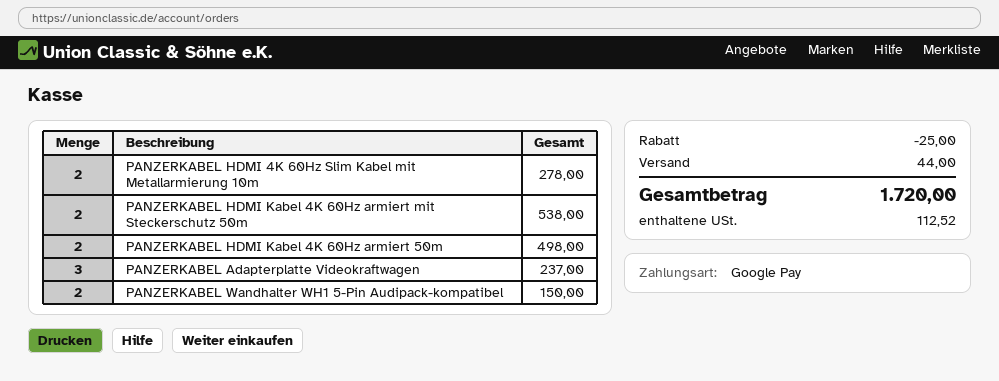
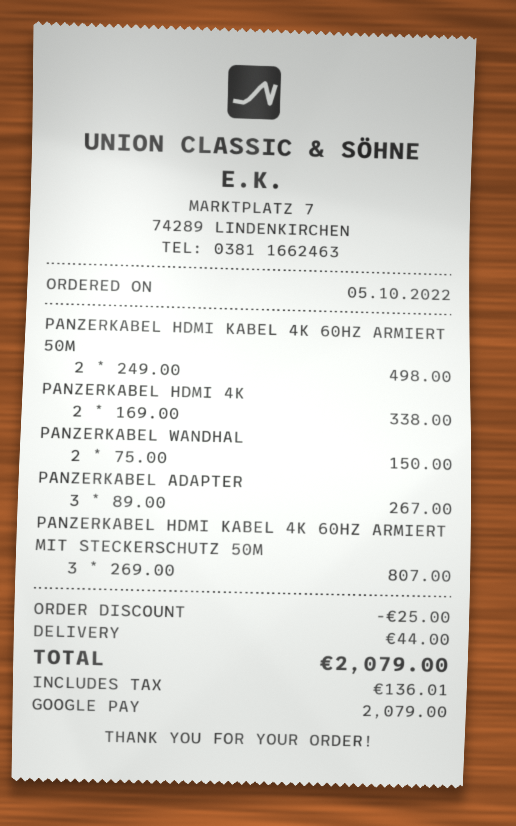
PANZERKABEL HDMI 4K 60Hz Slim Kabel mit Metallarmierung 10m: 2 for 278.00 -> 2 for 338.00
PANZERKABEL HDMI Kabel 4K 60Hz armiert mit Steckerschutz 50m: 2 for 538.00 -> 3 for 807.00
PANZERKABEL Adapterplatte Videokraftwagen: 3 for 237.00 -> 3 for 267.00
tax: 112.52 -> 136.01
total: 1720.00 -> 2079.00

